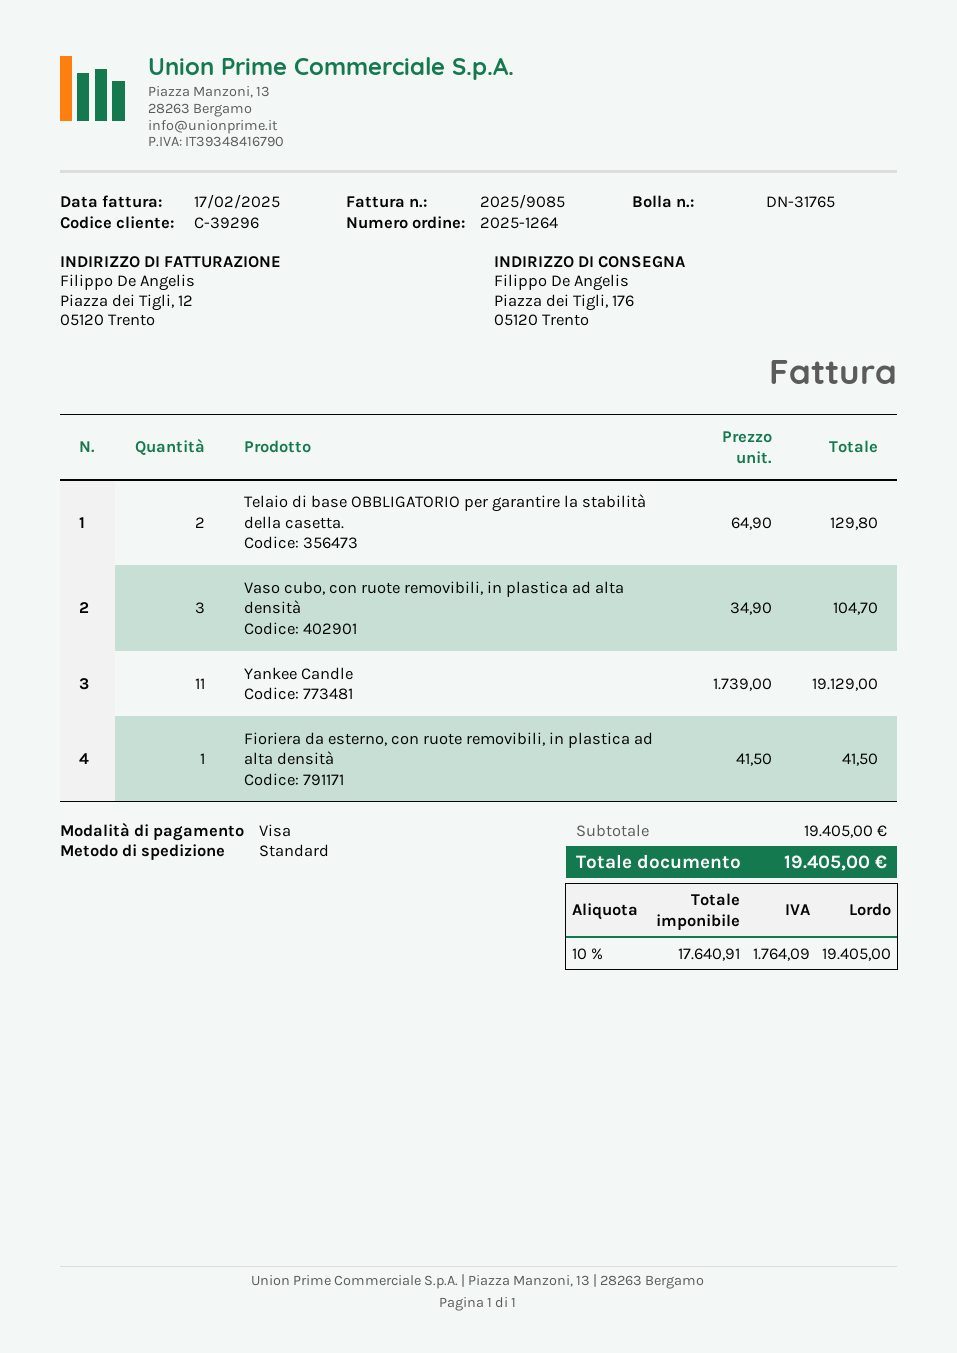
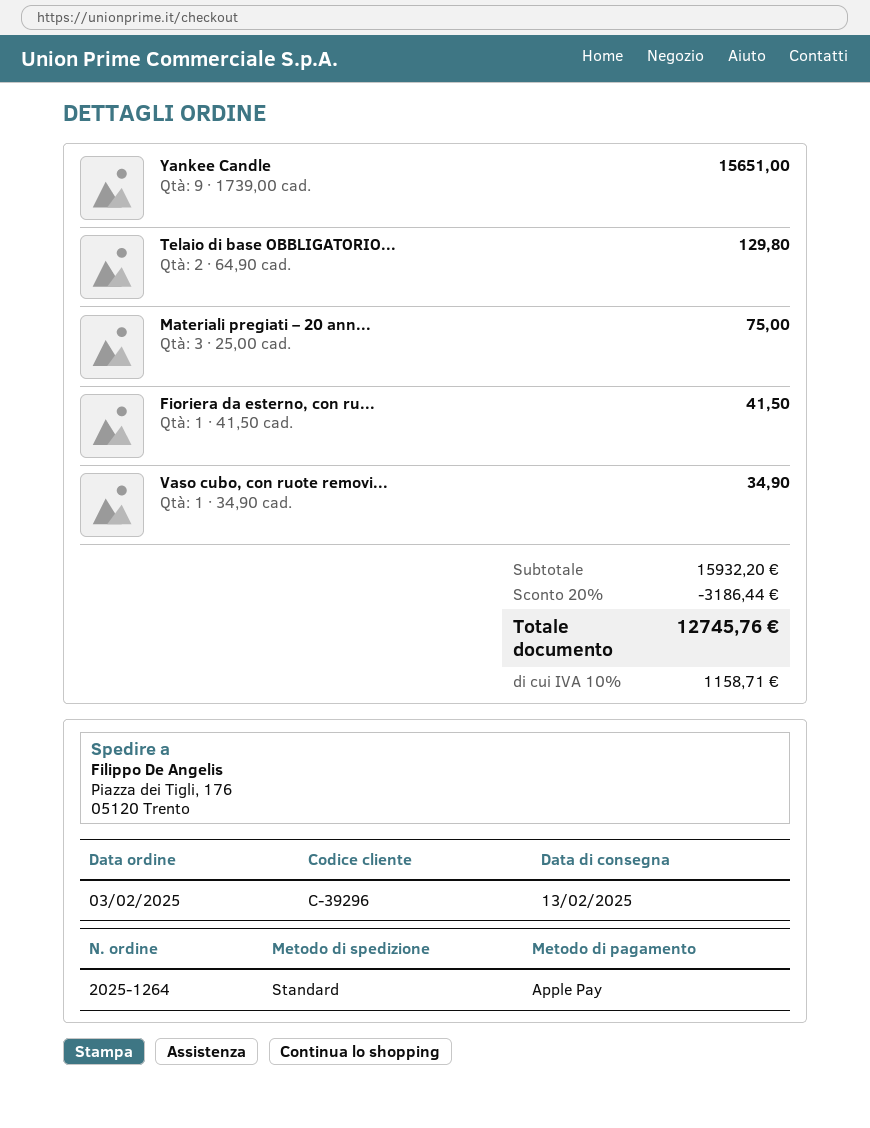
payment method: Visa -> Apple Pay
Vaso cubo, con ruote removibili, in plastica ad alta densità: 3 x 34.90 = 104.70 -> 1 x 34.90 = 34.90
Yankee Candle: 11 x 1739.00 = 19129.00 -> 9 x 1739.00 = 15651.00
Materiali pregiati – 20 ann...: none -> 3 x 25.00 = 75.00
subtotal: 19405.00 -> 15932.20
discount: none -> 20% = 3186.44
tax: 10% = 1764.09 -> 10% = 1158.71
total: 19405.00 -> 12745.76

